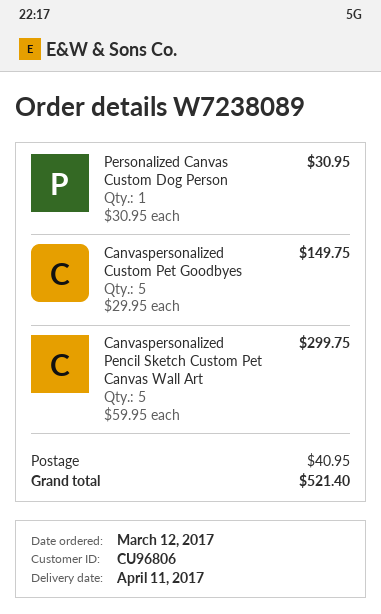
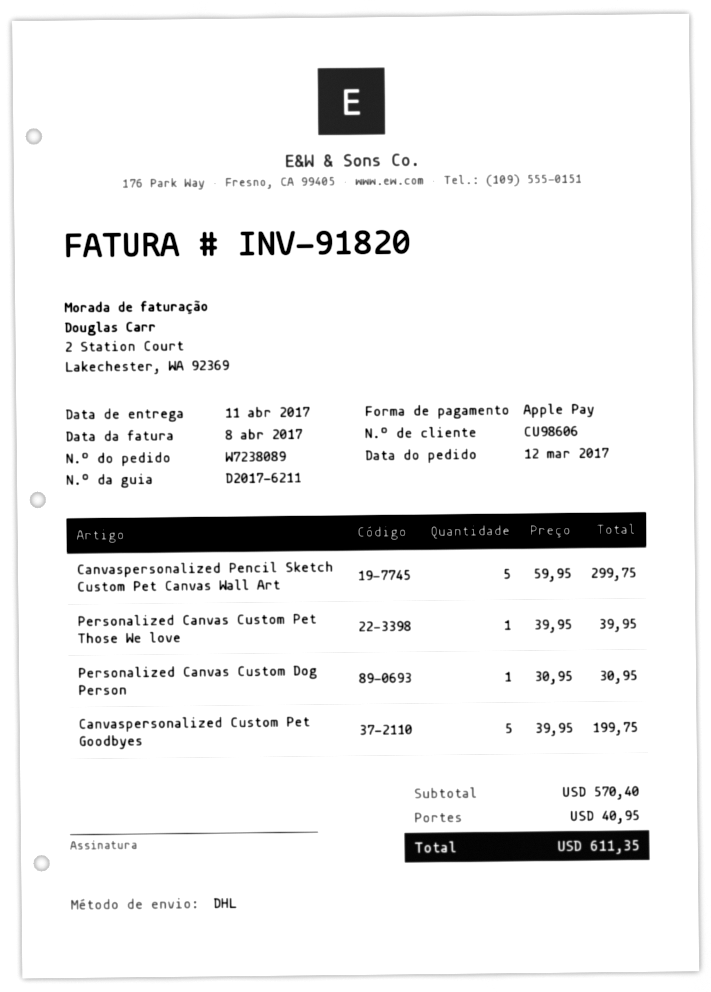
customer number: CU96806 -> CU98606
Canvaspersonalized Custom Pet Goodbyes: 5 x 29.95 = 149.75 -> 5 x 39.95 = 199.75
Personalized Canvas Custom Pet Those We love: none -> 1 x 39.95 = 39.95
total: 521.40 -> 611.35

